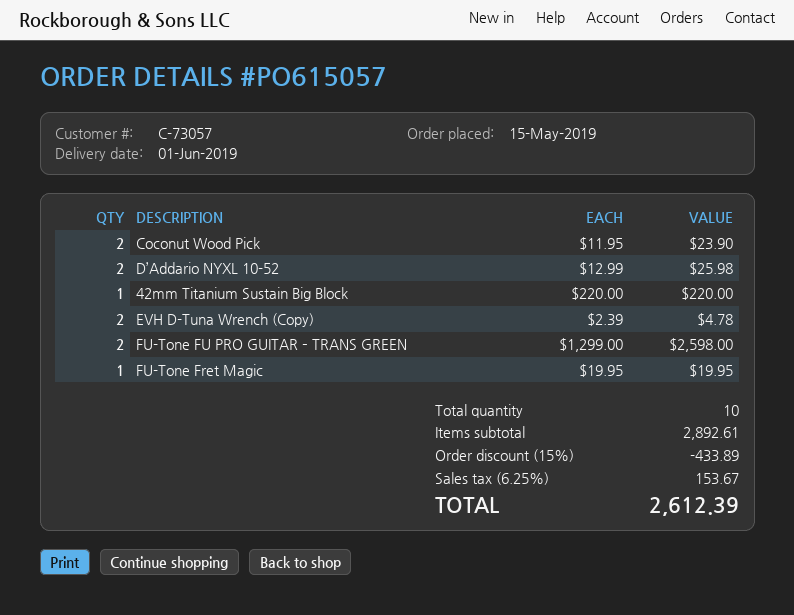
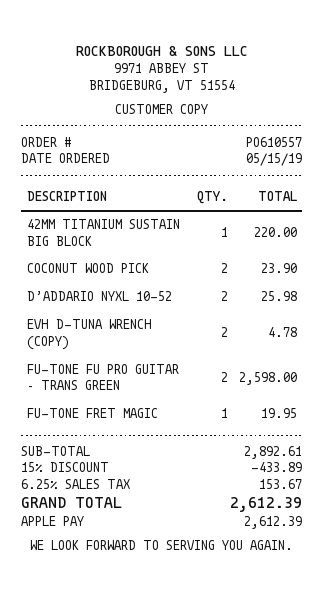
order number: PO615057 -> PO610557

